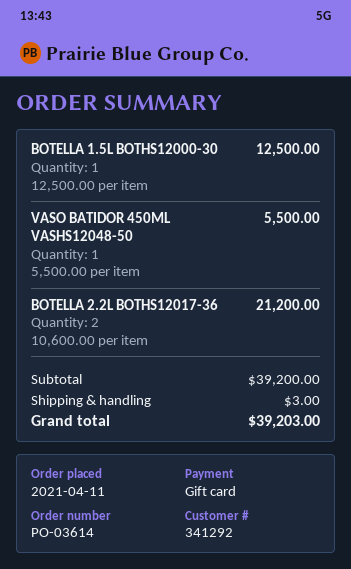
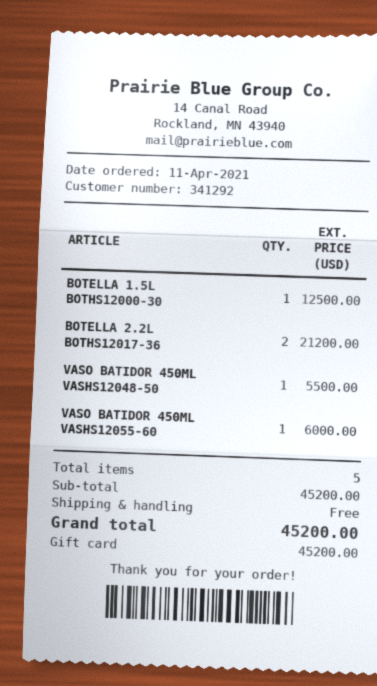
VASO BATIDOR 450ML VASHS12055-60: none -> 1 for 6000.00
subtotal: 39200.00 -> 45200.00
shipping: 3.00 -> 0.00
total: 39203.00 -> 45200.00

